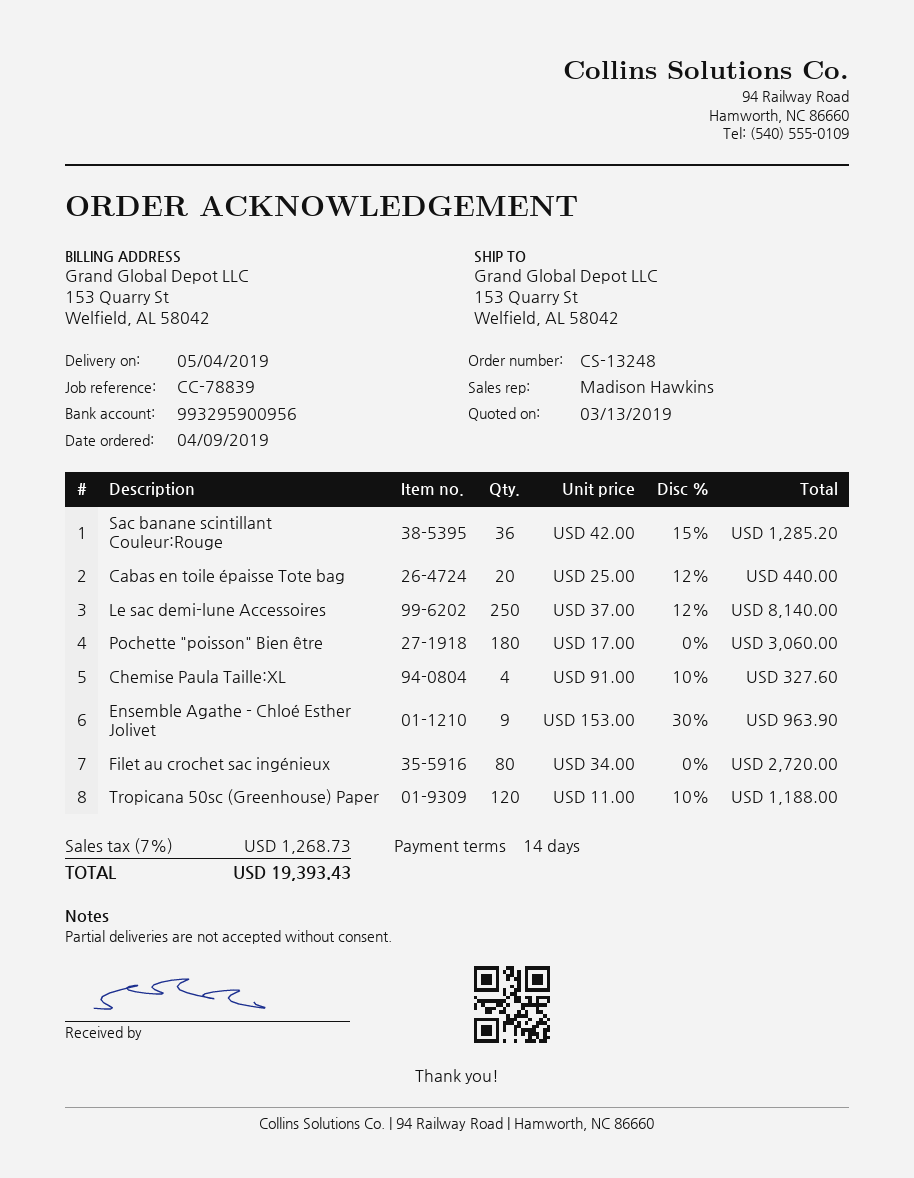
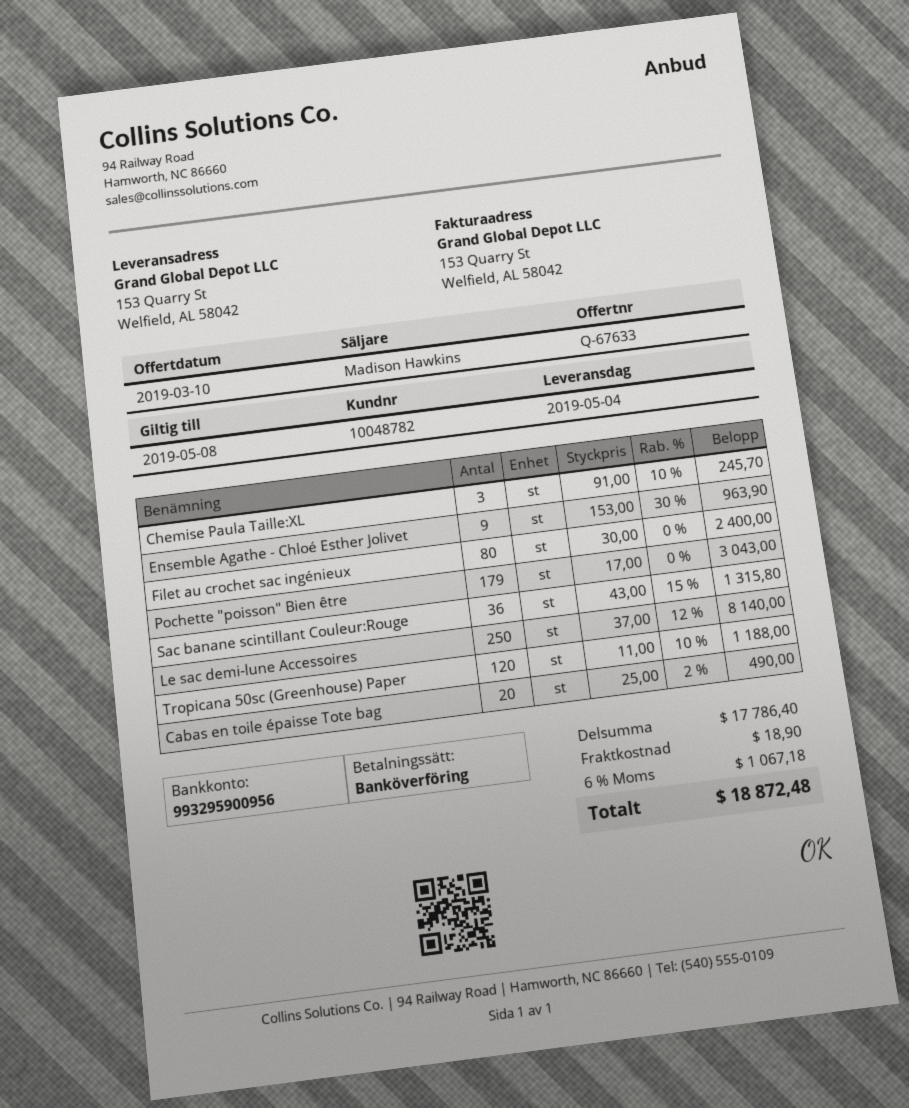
quote date: 2019-03-13 -> 2019-03-10
Sac banane scintillant Couleur:Rouge: 36 x 42.00 - 15% = 1285.20 -> 36 x 43.00 - 15% = 1315.80
Cabas en toile épaisse Tote bag: 20 x 25.00 - 12% = 440.00 -> 20 x 25.00 - 2% = 490.00
Pochette "poisson" Bien être: 180 x 17.00 = 3060.00 -> 179 x 17.00 = 3043.00
Chemise Paula Taille:XL: 4 x 91.00 - 10% = 327.60 -> 3 x 91.00 - 10% = 245.70
Filet au crochet sac ingénieux: 80 x 34.00 = 2720.00 -> 80 x 30.00 = 2400.00
shipping: none -> 18.90
tax: 7% = 1268.73 -> 6% = 1067.18
total: 19393.43 -> 18872.48

